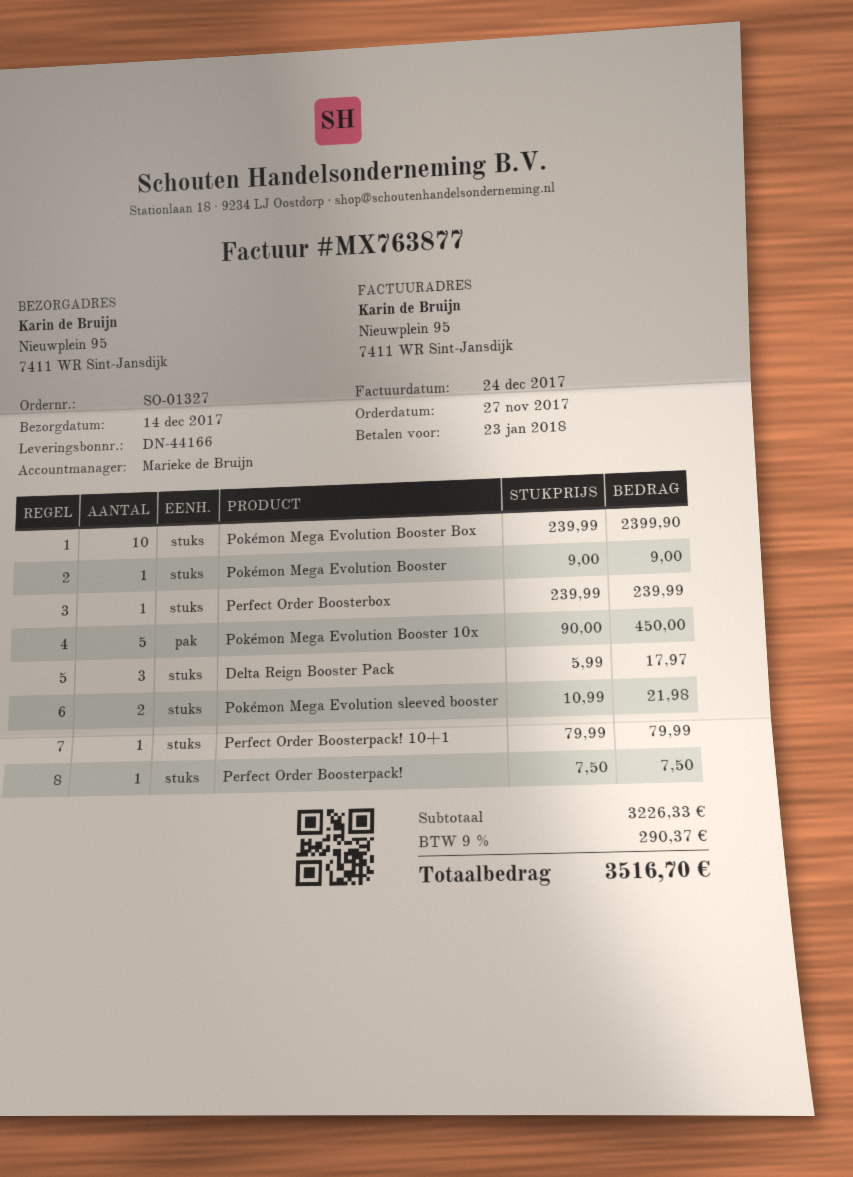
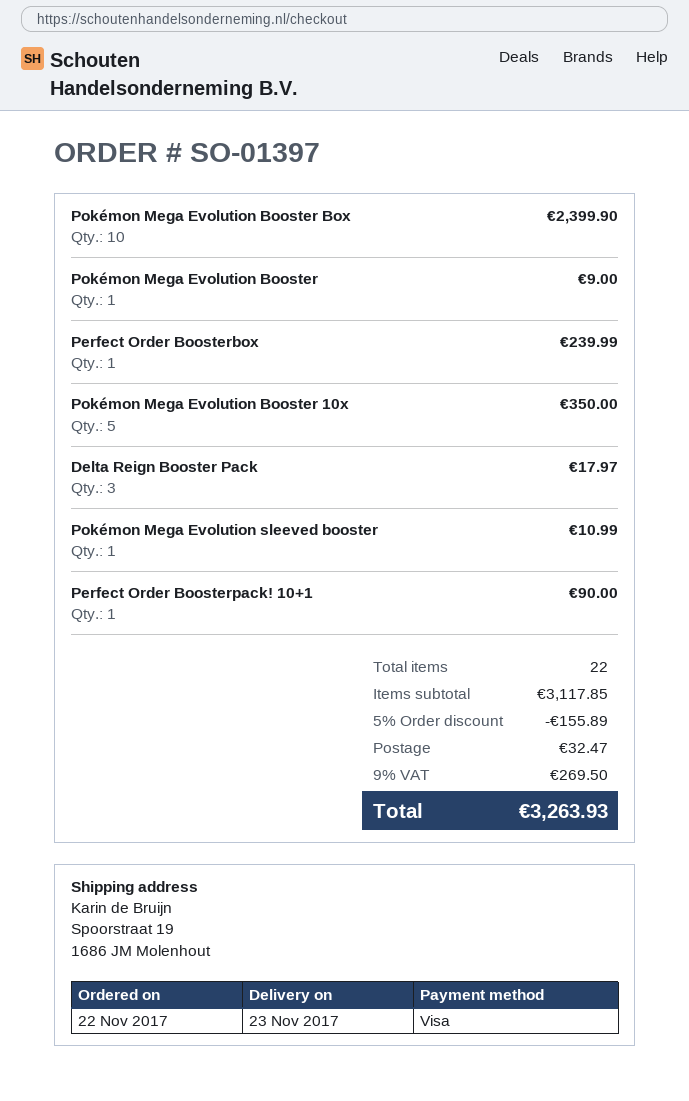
order number: SO-01327 -> SO-01397
order date: 2017-11-27 -> 2017-11-22
delivery date: 2017-12-14 -> 2017-11-23
ship to: Nieuwplein 95, 7411 WR Sint-Jansdijk -> Spoorstraat 19, 1686 JM Molenhout
Pokémon Mega Evolution Booster 10x: 5 for 450.00 -> 5 for 350.00
Pokémon Mega Evolution sleeved booster: 2 for 21.98 -> 1 for 10.99
Perfect Order Boosterpack! 10+1: 1 for 79.99 -> 1 for 90.00
Perfect Order Boosterpack!: 1 for 7.50 -> none
subtotal: 3226.33 -> 3117.85
discount: none -> 5% = 155.89
shipping: none -> 32.47
tax: 9% = 290.37 -> 9% = 269.50
total: 3516.70 -> 3263.93

